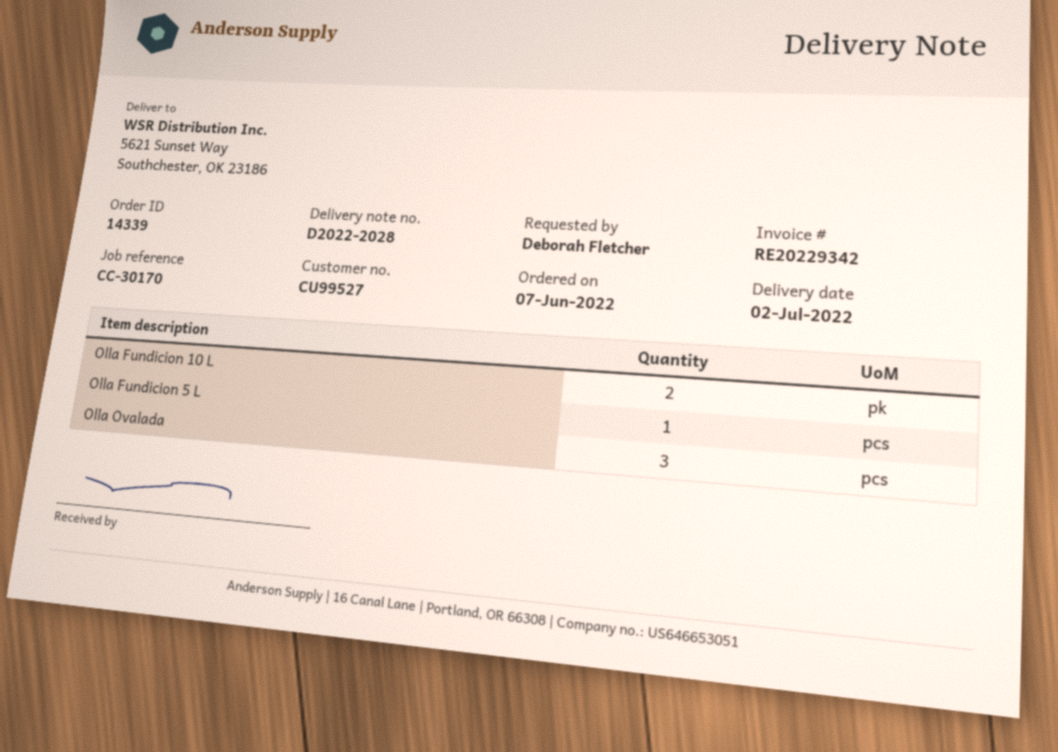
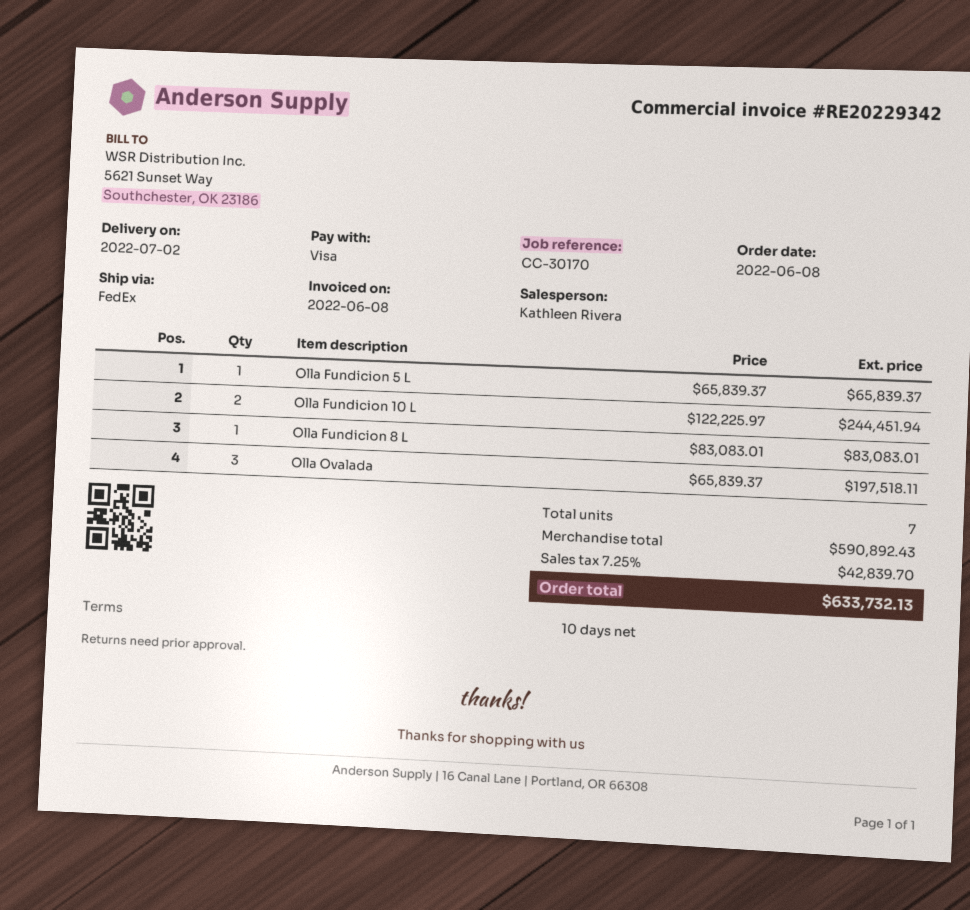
order date: 2022-06-07 -> 2022-06-08
Olla Fundicion 8 L: none -> 1

